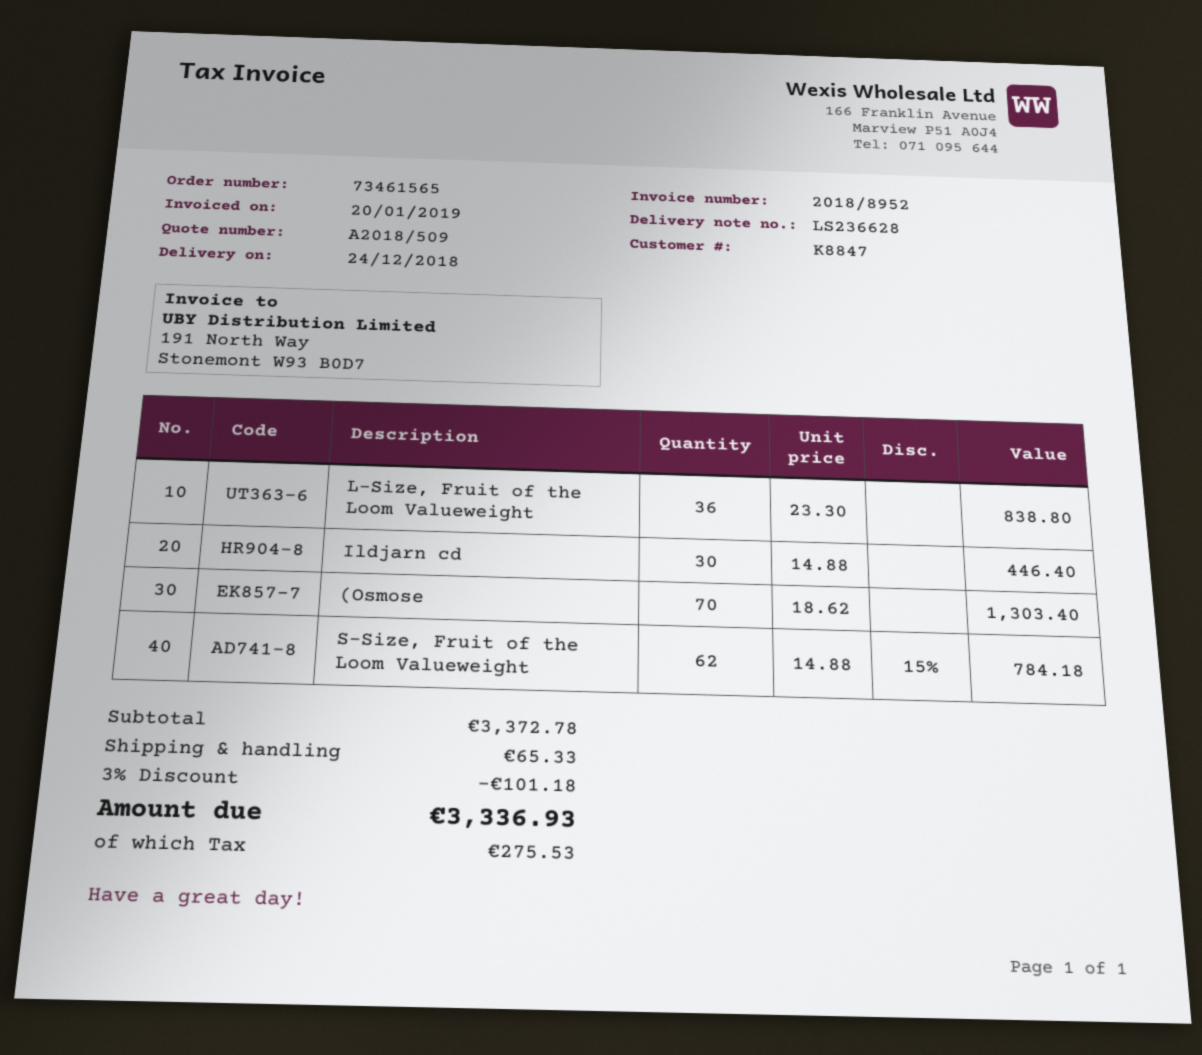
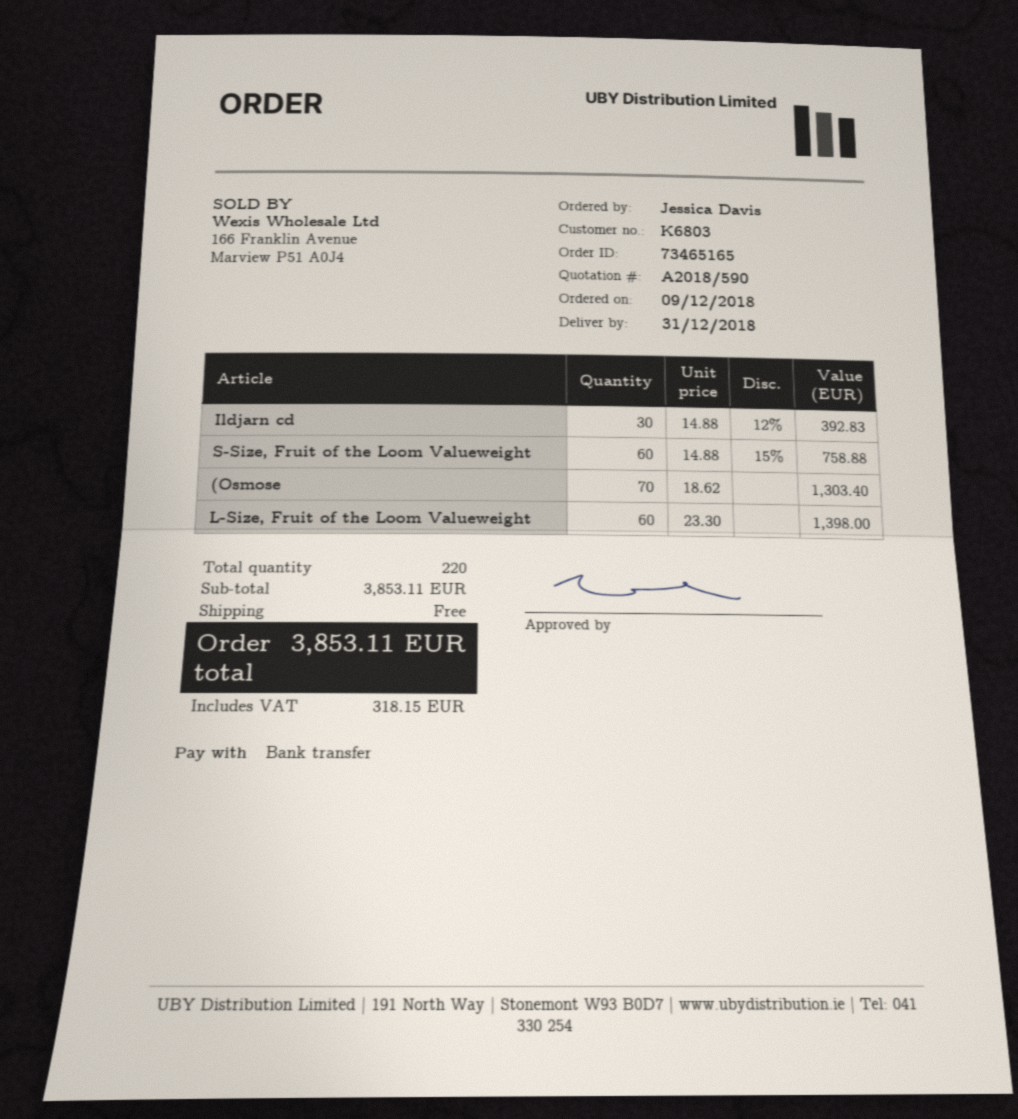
quote number: A2018/509 -> A2018/590
order number: 73461565 -> 73465165
delivery date: 2018-12-24 -> 2018-12-31
customer number: K8847 -> K6803
L-Size, Fruit of the Loom Valueweight: 36 x 23.30 = 838.80 -> 60 x 23.30 = 1398.00
Ildjarn cd: 30 x 14.88 = 446.40 -> 30 x 14.88 - 12% = 392.83
S-Size, Fruit of the Loom Valueweight: 62 x 14.88 - 15% = 784.18 -> 60 x 14.88 - 15% = 758.88
subtotal: 3372.78 -> 3853.11
discount: 3% = 101.18 -> none
shipping: 65.33 -> 0.00
tax: 275.53 -> 318.15
total: 3336.93 -> 3853.11

